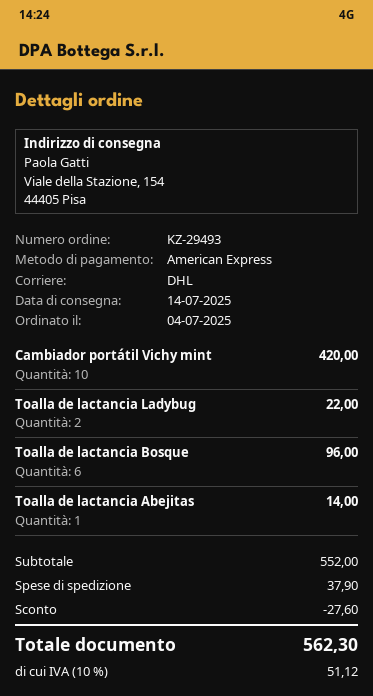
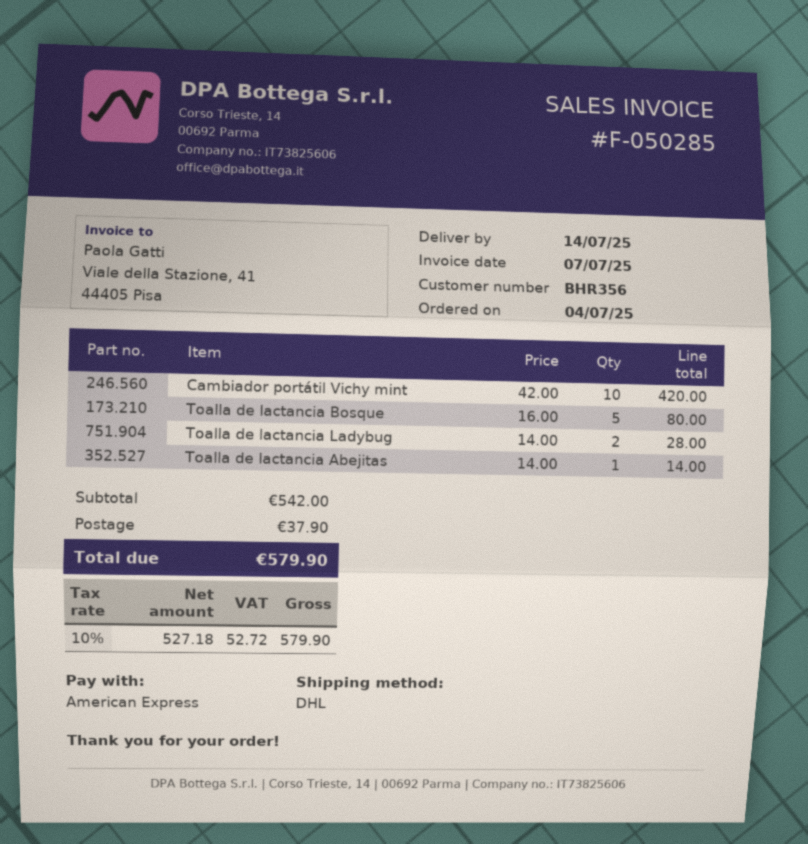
Toalla de lactancia Ladybug: 2 for 22.00 -> 2 for 28.00
Toalla de lactancia Bosque: 6 for 96.00 -> 5 for 80.00
subtotal: 552.00 -> 542.00
discount: 27.60 -> none
tax: 10% = 51.12 -> 10% = 52.72
total: 562.30 -> 579.90

